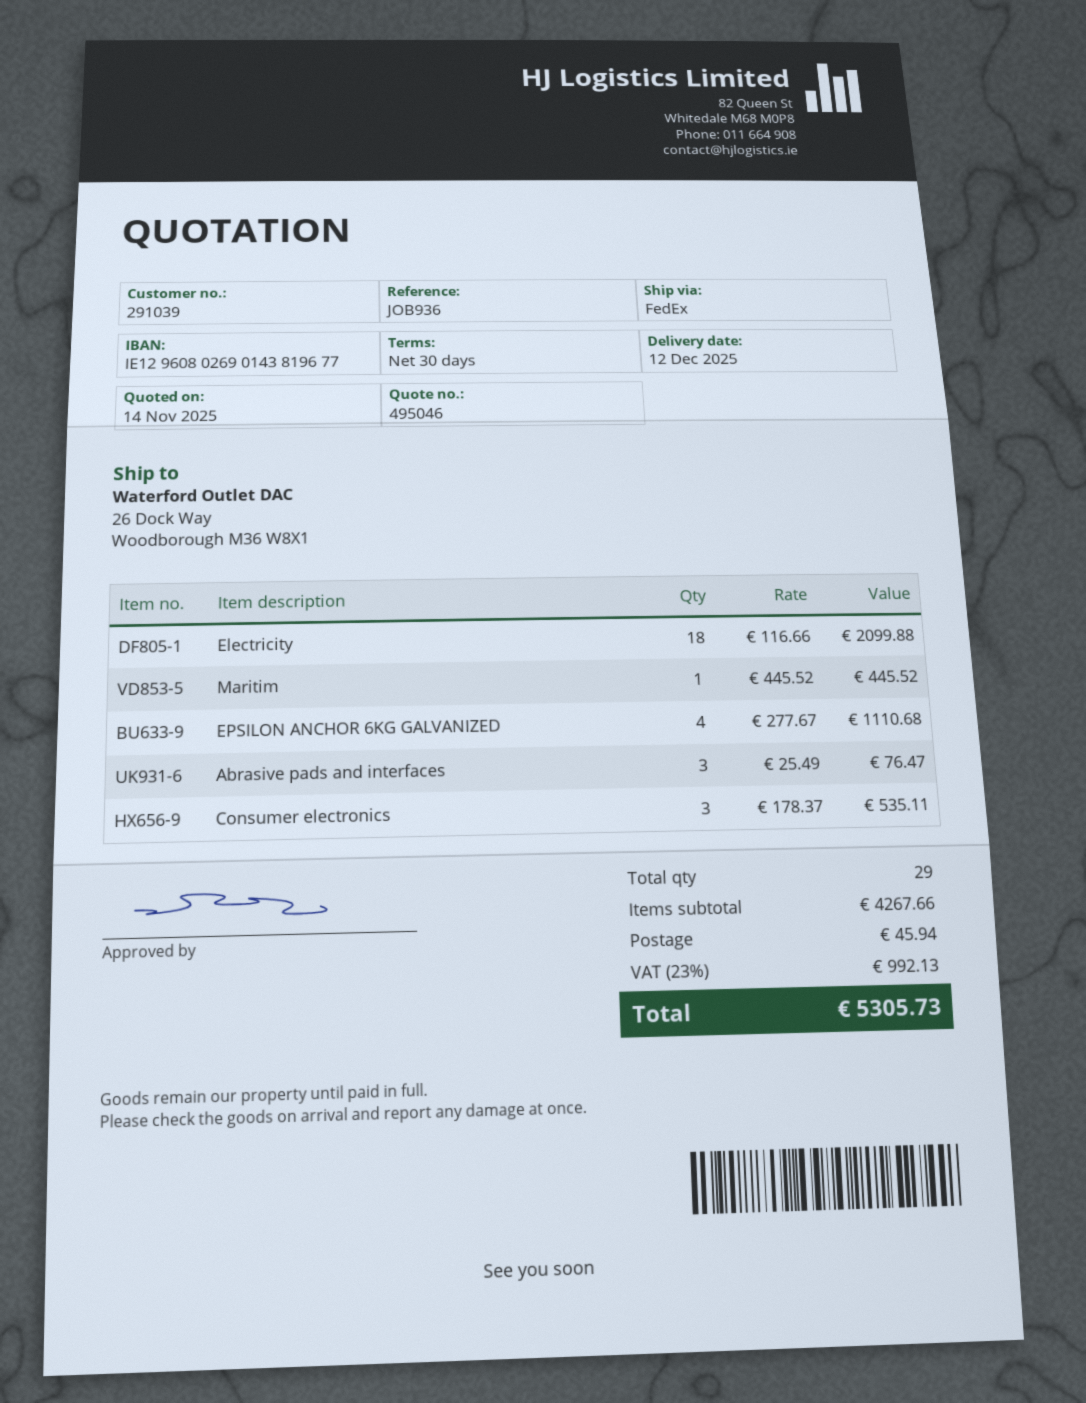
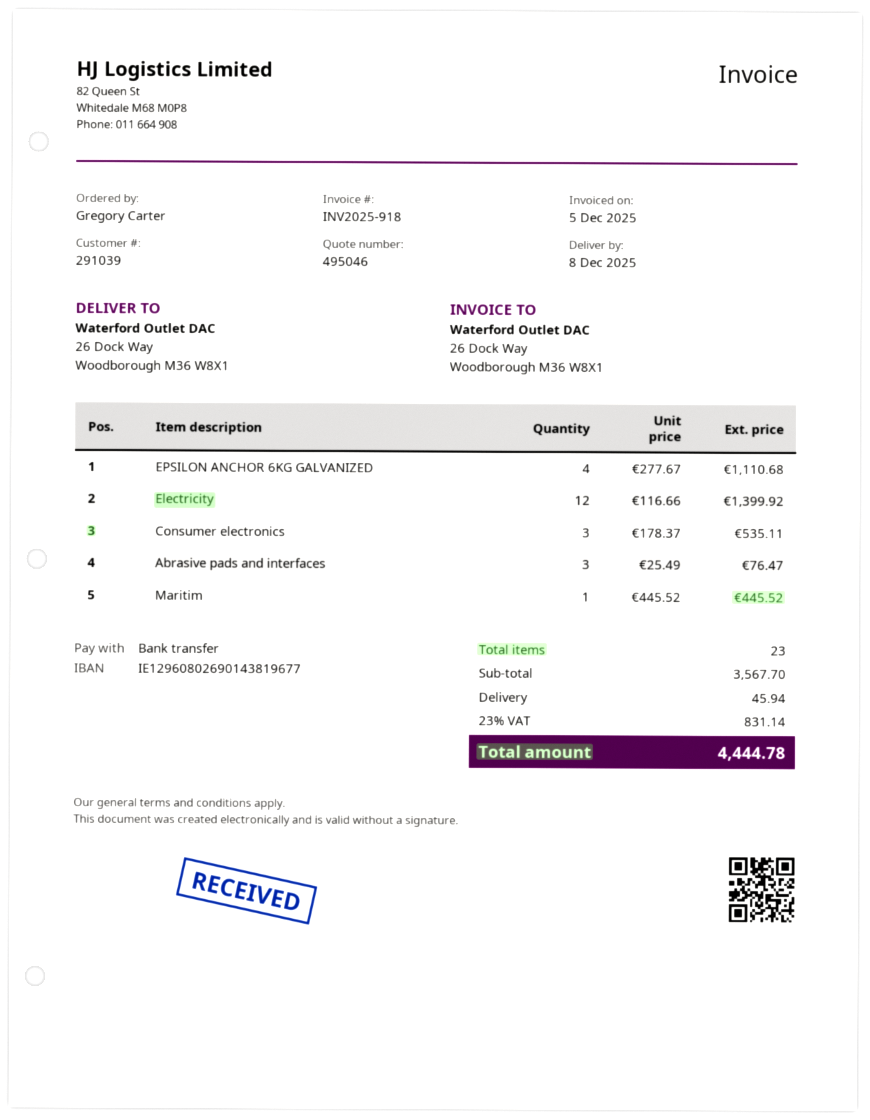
delivery date: 2025-12-12 -> 2025-12-08
Electricity: 18 x 116.66 = 2099.88 -> 12 x 116.66 = 1399.92
total quantity: 29 -> 23
subtotal: 4267.66 -> 3567.70
tax: 23% = 992.13 -> 23% = 831.14
total: 5305.73 -> 4444.78

